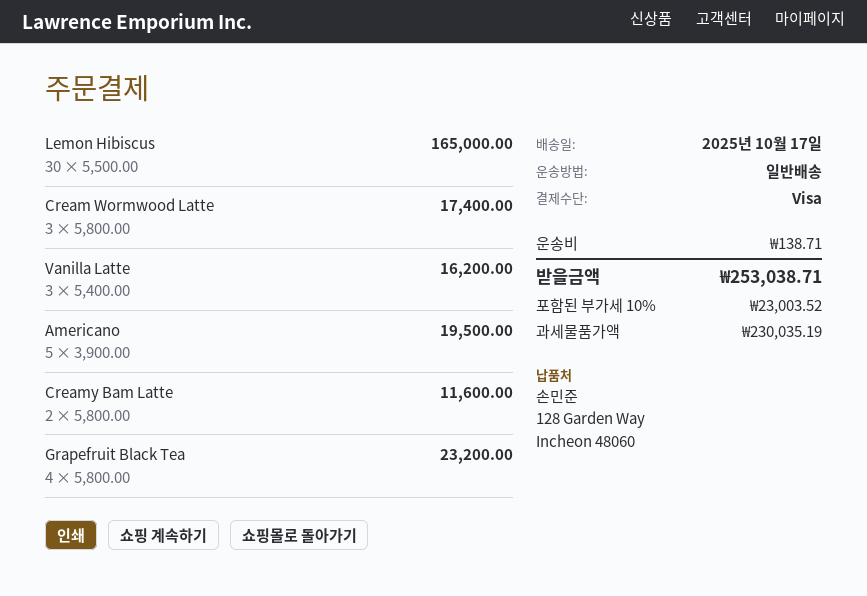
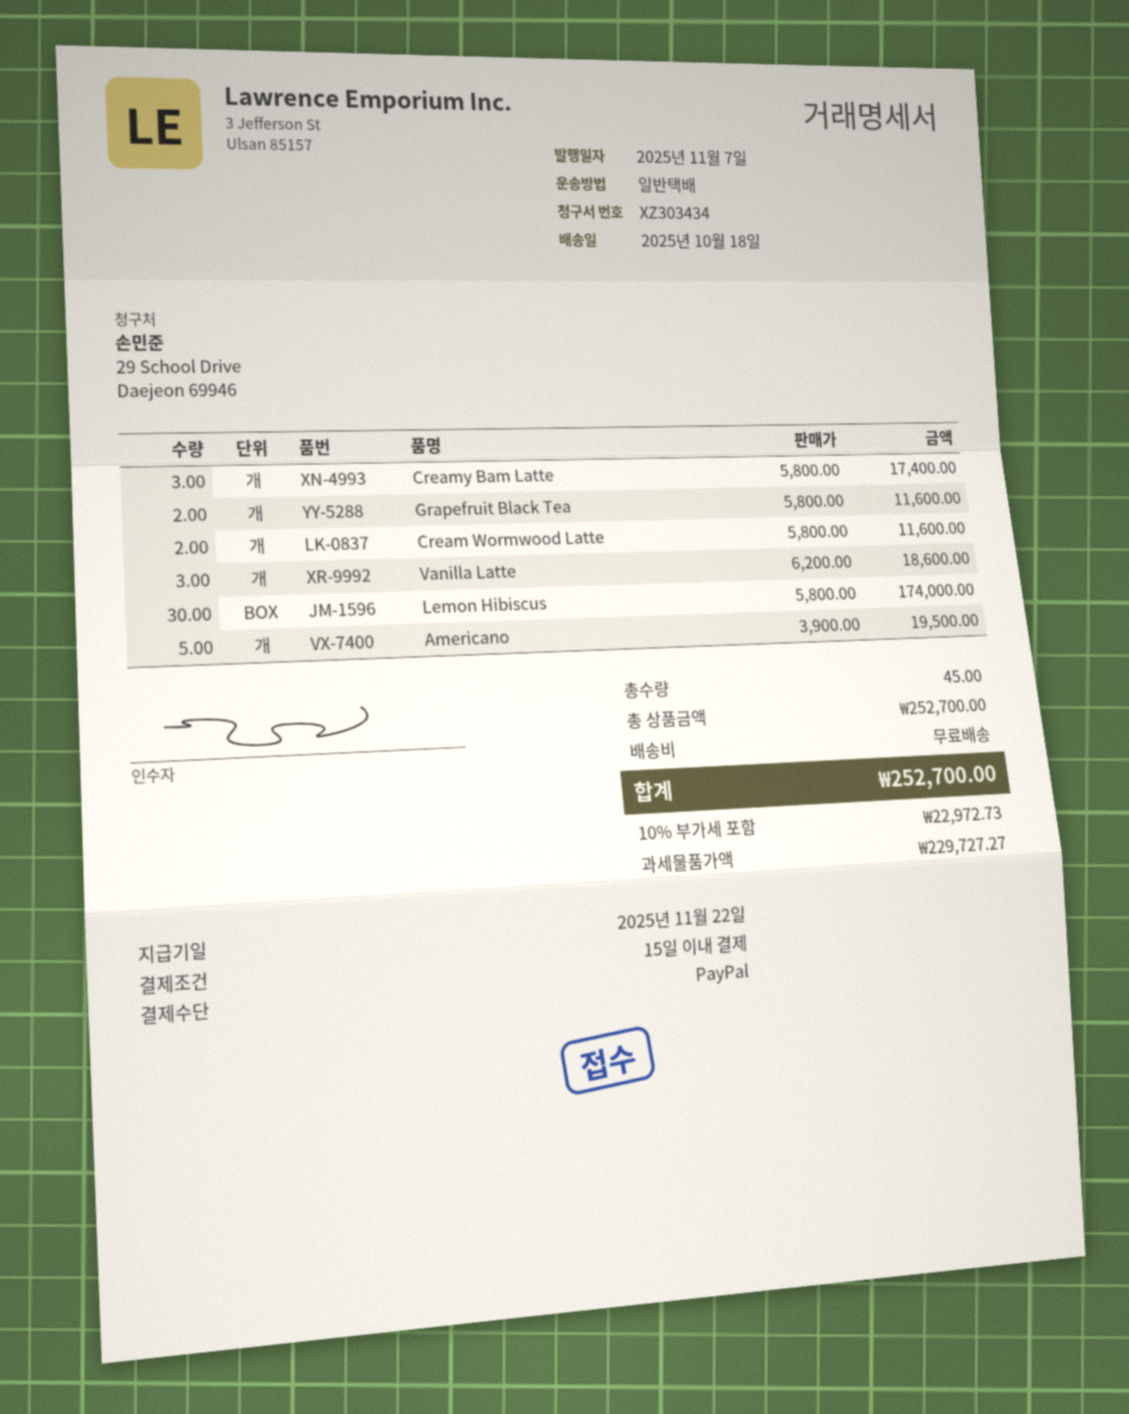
delivery date: 2025-10-17 -> 2025-10-18
payment method: Visa -> PayPal
Lemon Hibiscus: 30 x 5500.00 = 165000.00 -> 30 x 5800.00 = 174000.00
Cream Wormwood Latte: 3 x 5800.00 = 17400.00 -> 2 x 5800.00 = 11600.00
Vanilla Latte: 3 x 5400.00 = 16200.00 -> 3 x 6200.00 = 18600.00
Creamy Bam Latte: 2 x 5800.00 = 11600.00 -> 3 x 5800.00 = 17400.00
Grapefruit Black Tea: 4 x 5800.00 = 23200.00 -> 2 x 5800.00 = 11600.00
shipping: 138.71 -> 0.00
net: 230035.19 -> 229727.27
tax: 10% = 23003.52 -> 10% = 22972.73
total: 253038.71 -> 252700.00

